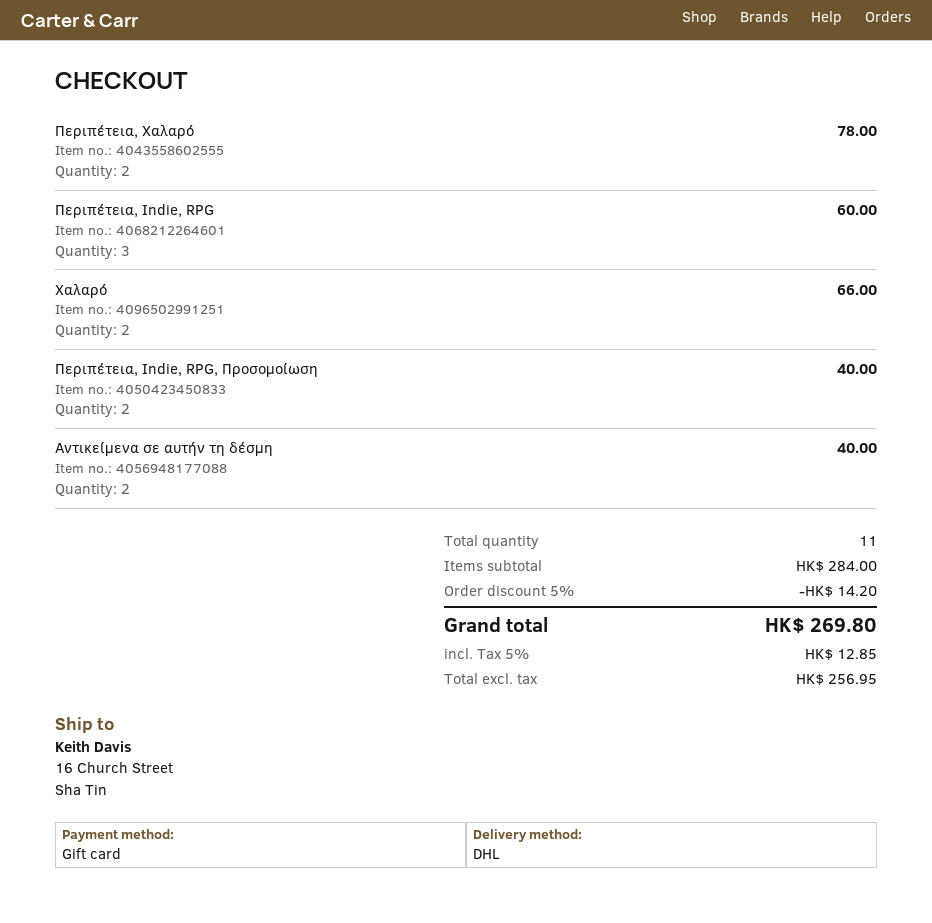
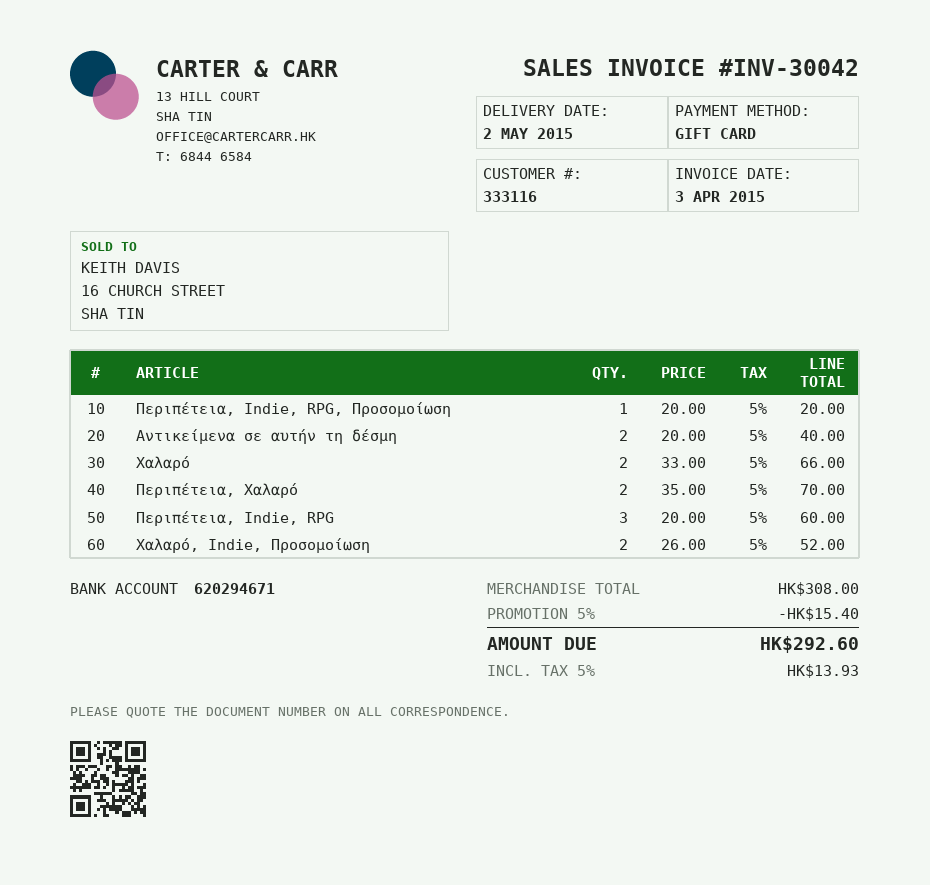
Περιπέτεια, Χαλαρό: 2 for 78.00 -> 2 for 70.00
Περιπέτεια, Indie, RPG, Προσομοίωση: 2 for 40.00 -> 1 for 20.00
Χαλαρό, Indie, Προσομοίωση: none -> 2 for 52.00
subtotal: 284.00 -> 308.00
discount: 5% = 14.20 -> 5% = 15.40
tax: 5% = 12.85 -> 5% = 13.93
total: 269.80 -> 292.60

